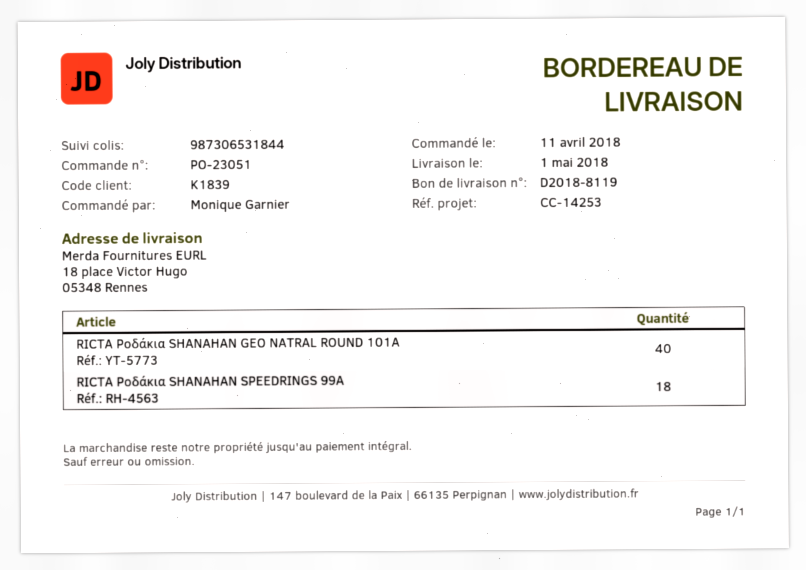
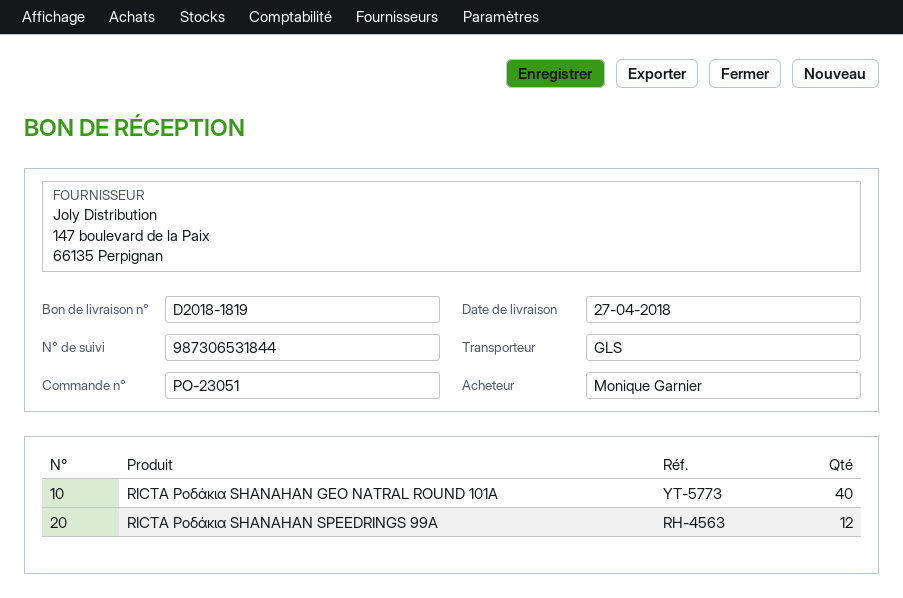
delivery note number: D2018-8119 -> D2018-1819
delivery date: 2018-05-01 -> 2018-04-27
RICTA Ροδάκια SHANAHAN SPEEDRINGS 99A: 18 -> 12

